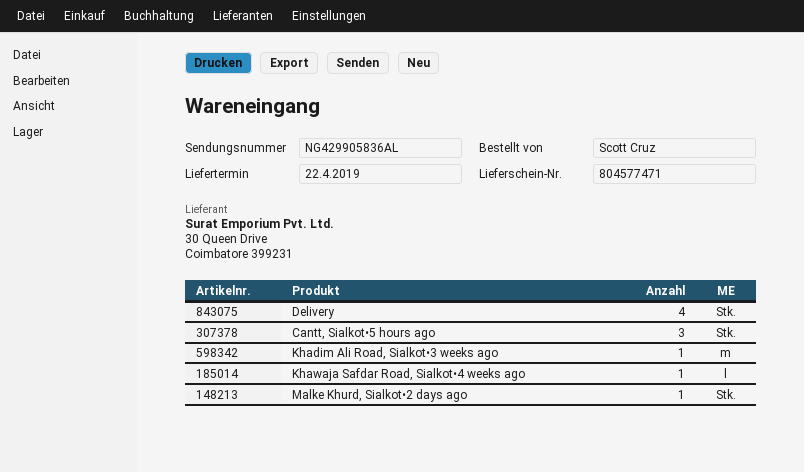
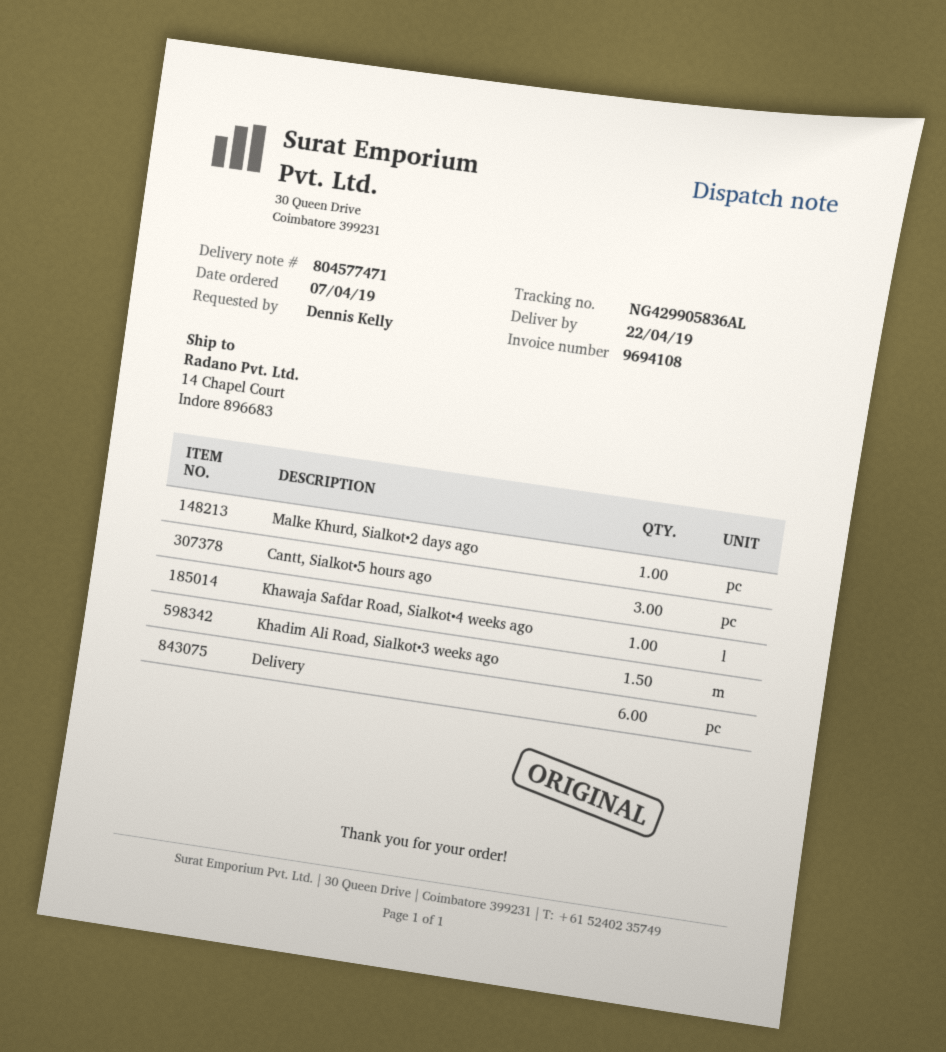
ordered by: Scott Cruz -> Dennis Kelly
Delivery: 4 -> 6
Khadim Ali Road, Sialkot•3 weeks ago: 1 -> 1.5

